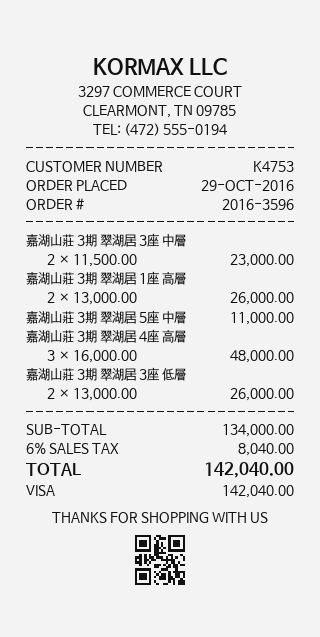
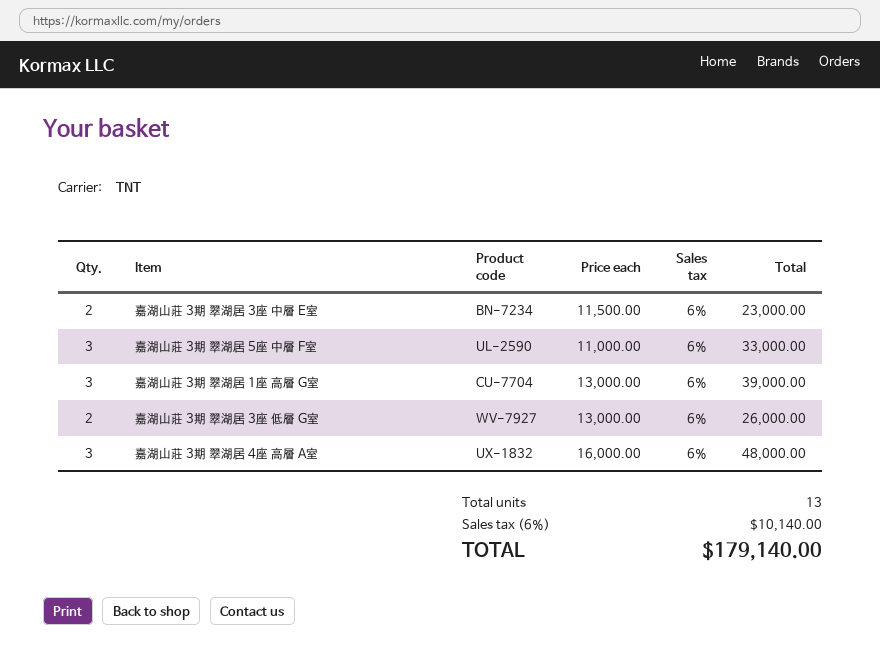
嘉湖山莊 3期 翠湖居 1座 高層: 2 x 13000.00 = 26000.00 -> 3 x 13000.00 = 39000.00
嘉湖山莊 3期 翠湖居 5座 中層: 1 x 11000.00 = 11000.00 -> 3 x 11000.00 = 33000.00
tax: 6% = 8040.00 -> 6% = 10140.00
total: 142040.00 -> 179140.00

